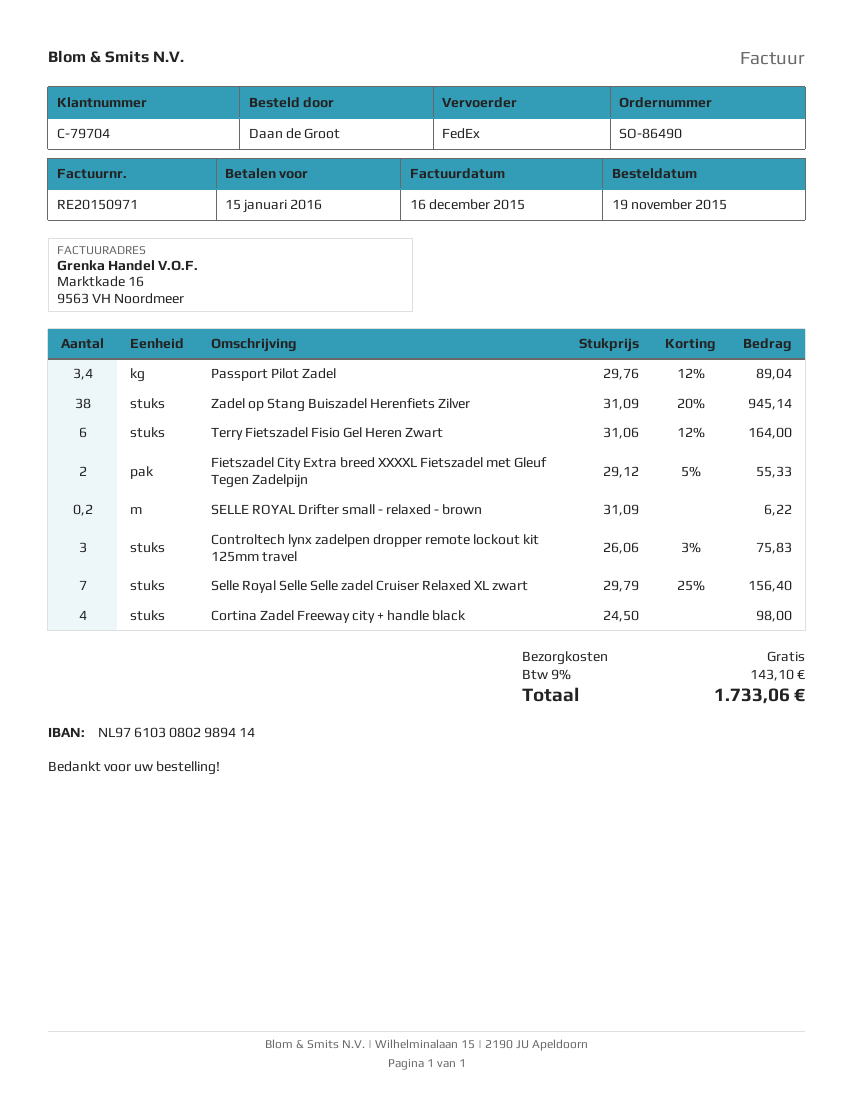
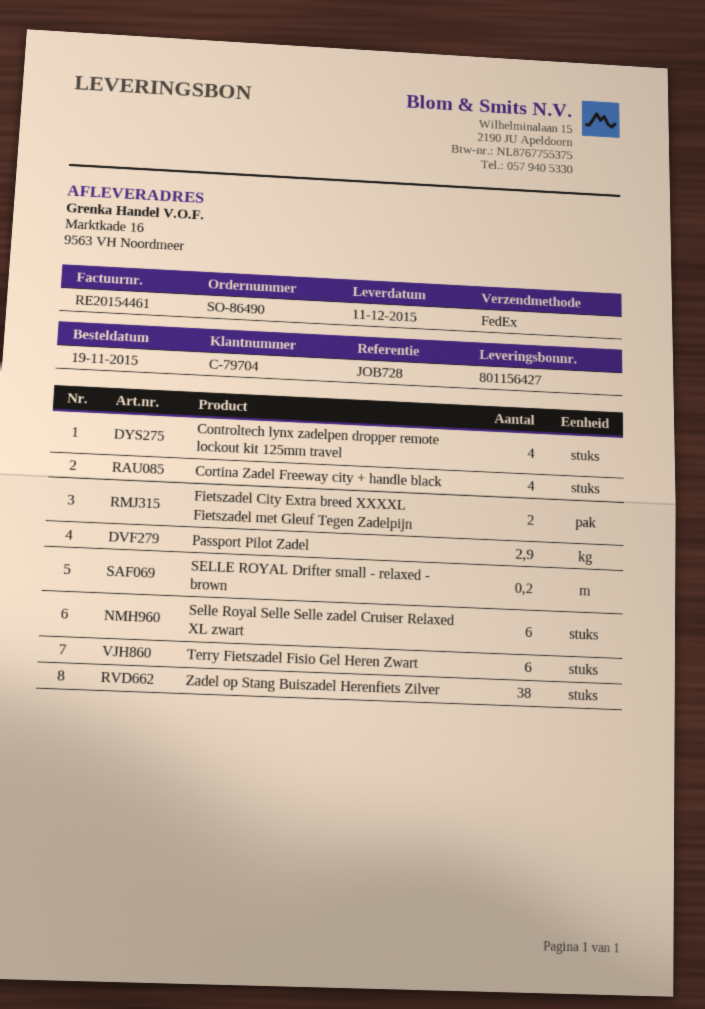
invoice number: RE20150971 -> RE20154461
Passport Pilot Zadel: 3.4 -> 2.9
Controltech lynx zadelpen dropper remote lockout kit 125mm travel: 3 -> 4
Selle Royal Selle Selle zadel Cruiser Relaxed XL zwart: 7 -> 6

